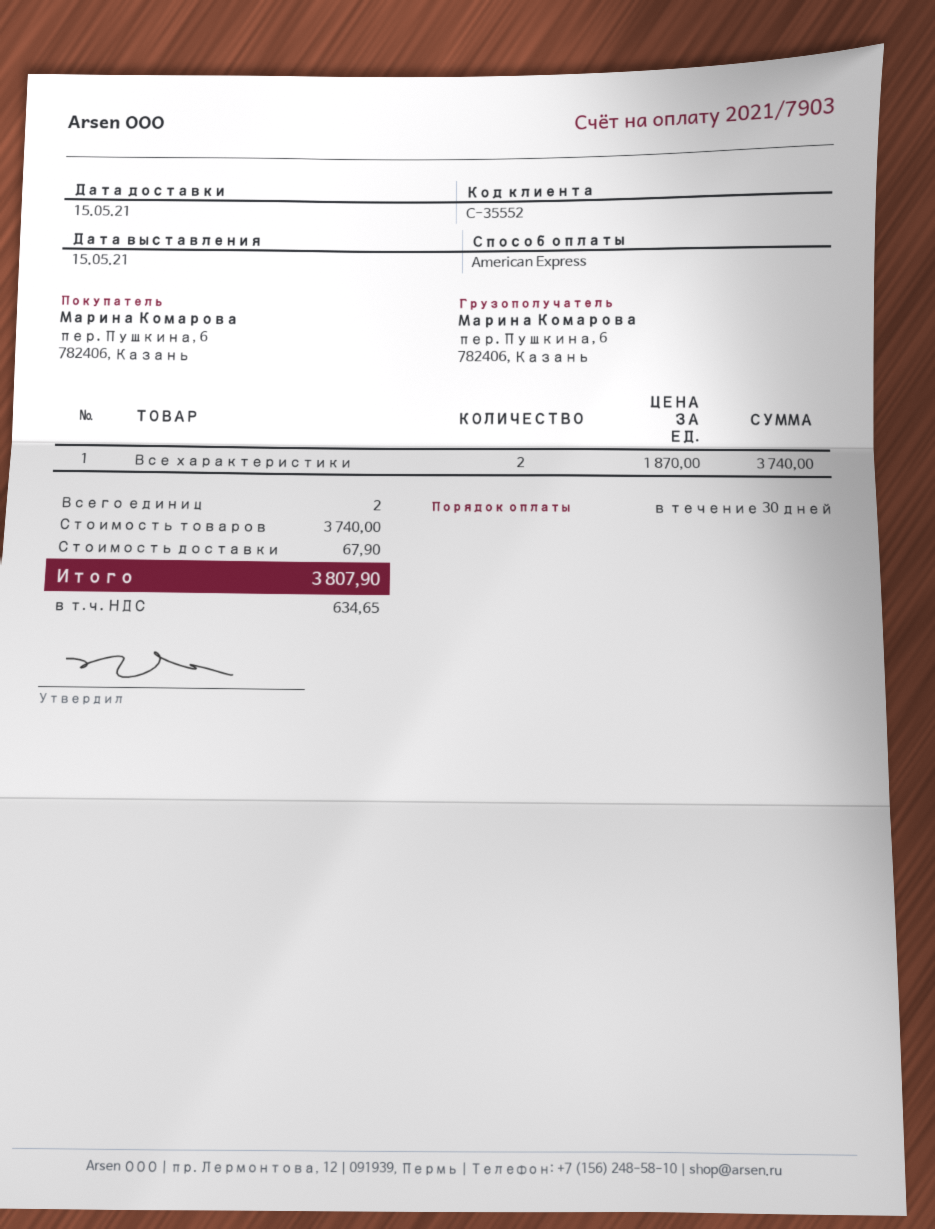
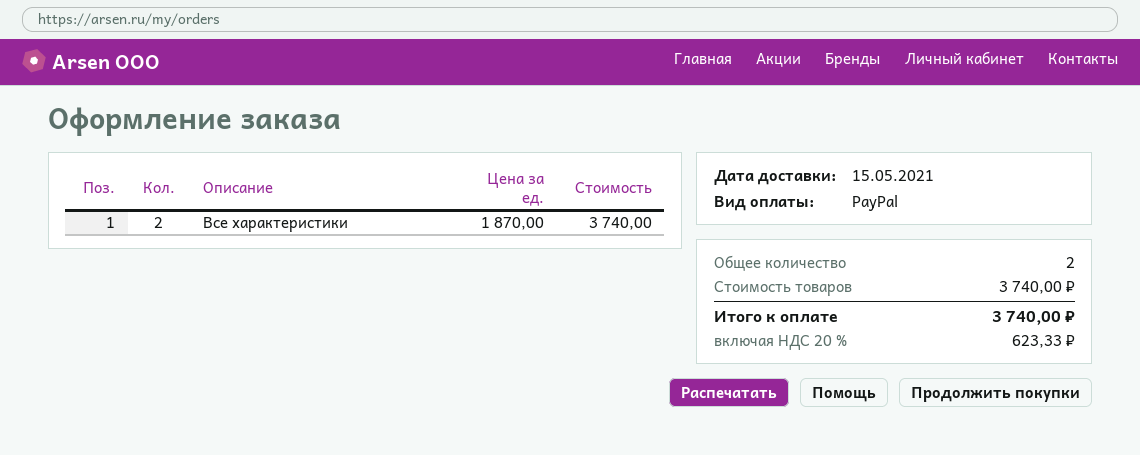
payment method: American Express -> PayPal
shipping: 67.90 -> none
tax: 634.65 -> 623.33
total: 3807.90 -> 3740.00

